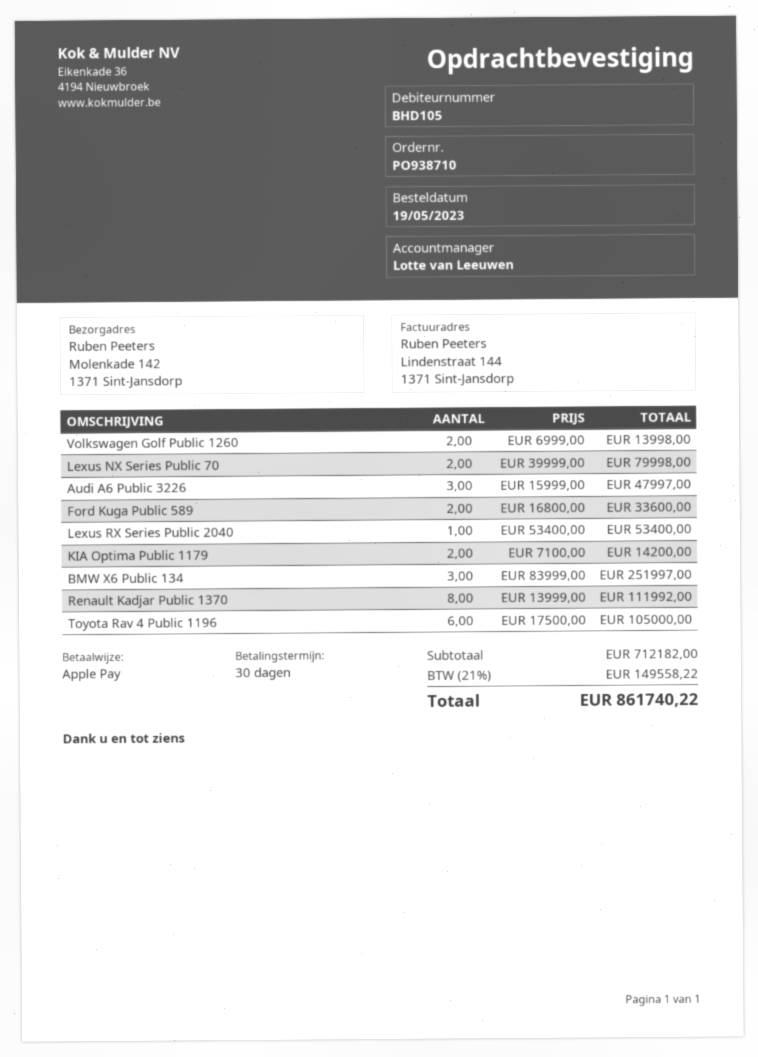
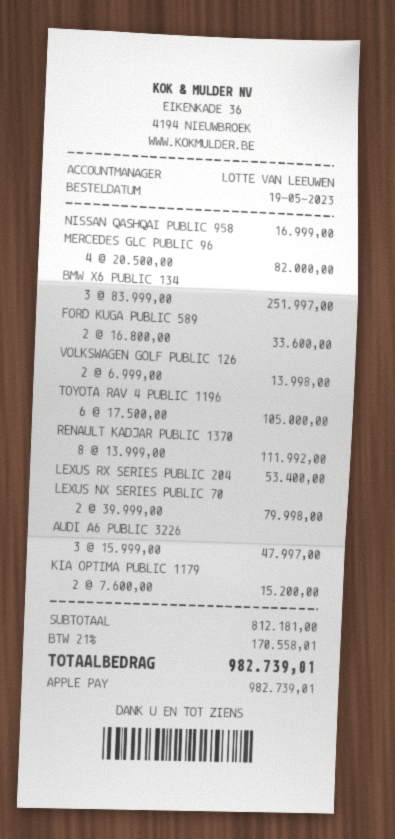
KIA Optima Public 1179: 2 x 7100.00 = 14200.00 -> 2 x 7600.00 = 15200.00
NISSAN QASHQAI PUBLIC 958: none -> 1 x 16999.00 = 16999.00
MERCEDES GLC PUBLIC 96: none -> 4 x 20500.00 = 82000.00
subtotal: 712182.00 -> 812181.00
tax: 21% = 149558.22 -> 21% = 170558.01
total: 861740.22 -> 982739.01

